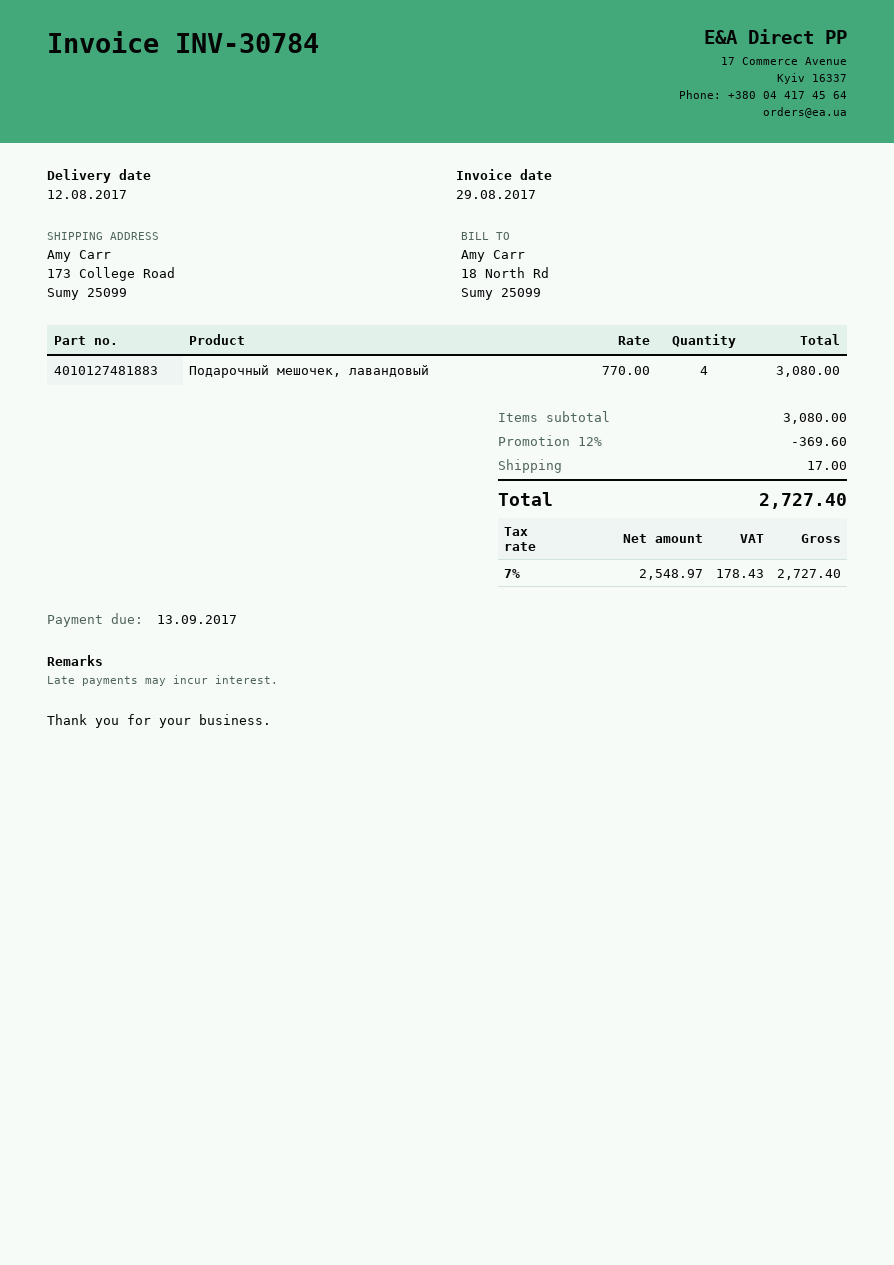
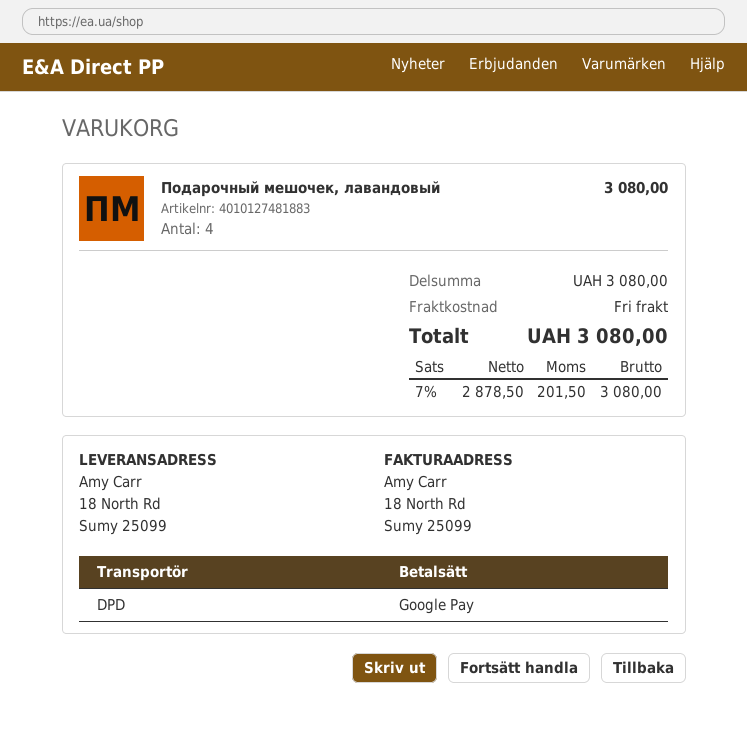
ship to: 173 College Road, Sumy 25099 -> 18 North Rd, Sumy 25099
discount: 12% = 369.60 -> none
shipping: 17.00 -> 0.00
net: 2548.97 -> 2878.50
tax: 7% = 178.43 -> 7% = 201.50
total: 2727.40 -> 3080.00

